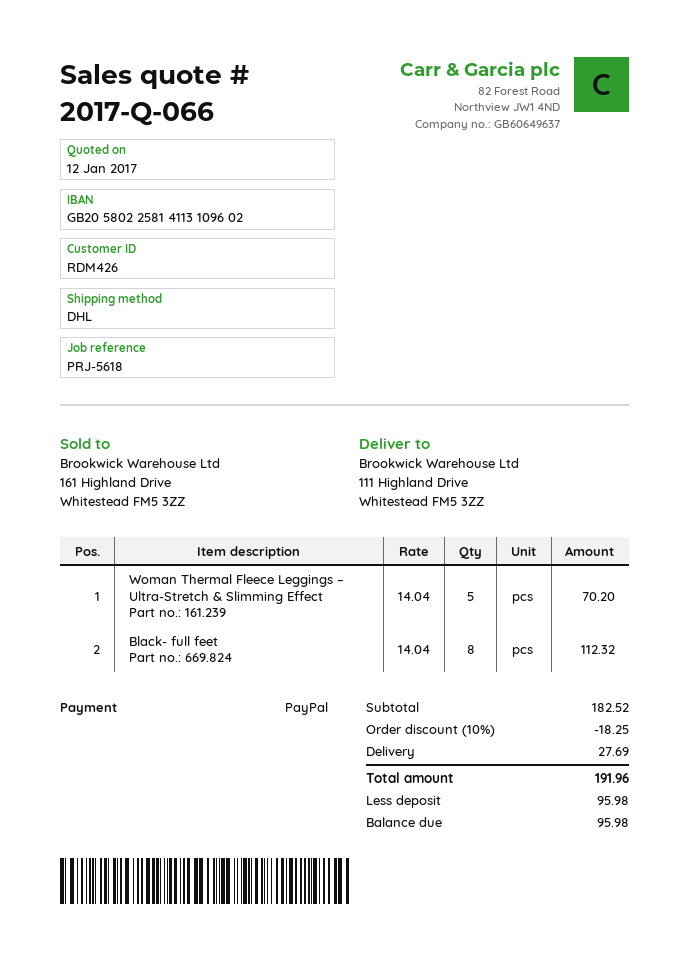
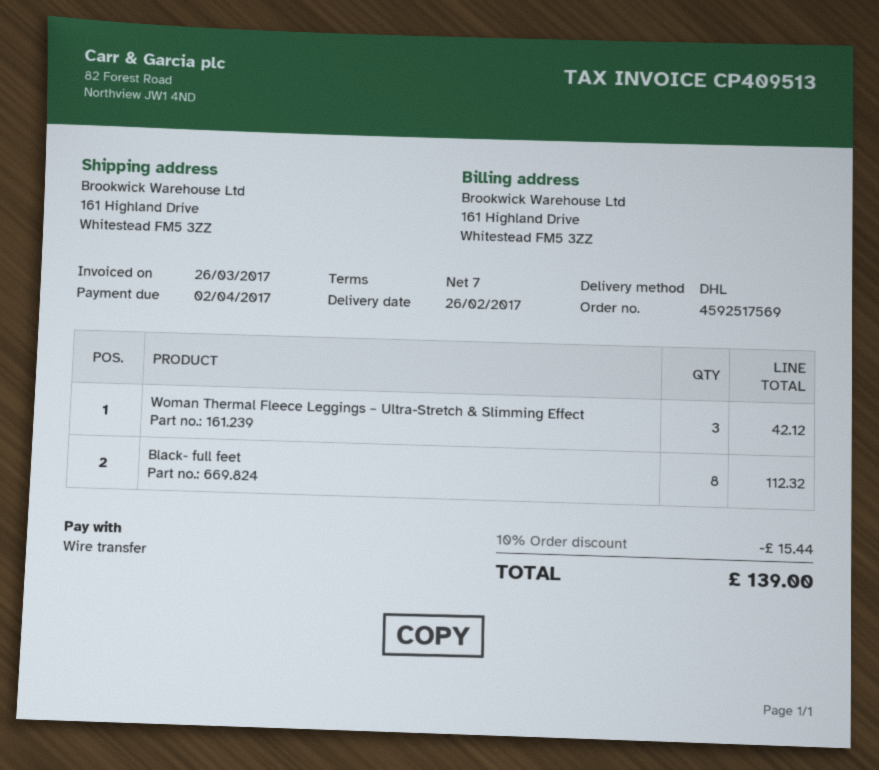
payment method: PayPal -> bank transfer
ship to: 111 Highland Drive, Whitestead FM5 3ZZ -> 161 Highland Drive, Whitestead FM5 3ZZ
Woman Thermal Fleece Leggings – Ultra-Stretch & Slimming Effect: 5 for 70.20 -> 3 for 42.12
discount: 10% = 18.25 -> 10% = 15.44
shipping: 27.69 -> none
total: 191.96 -> 139.00

